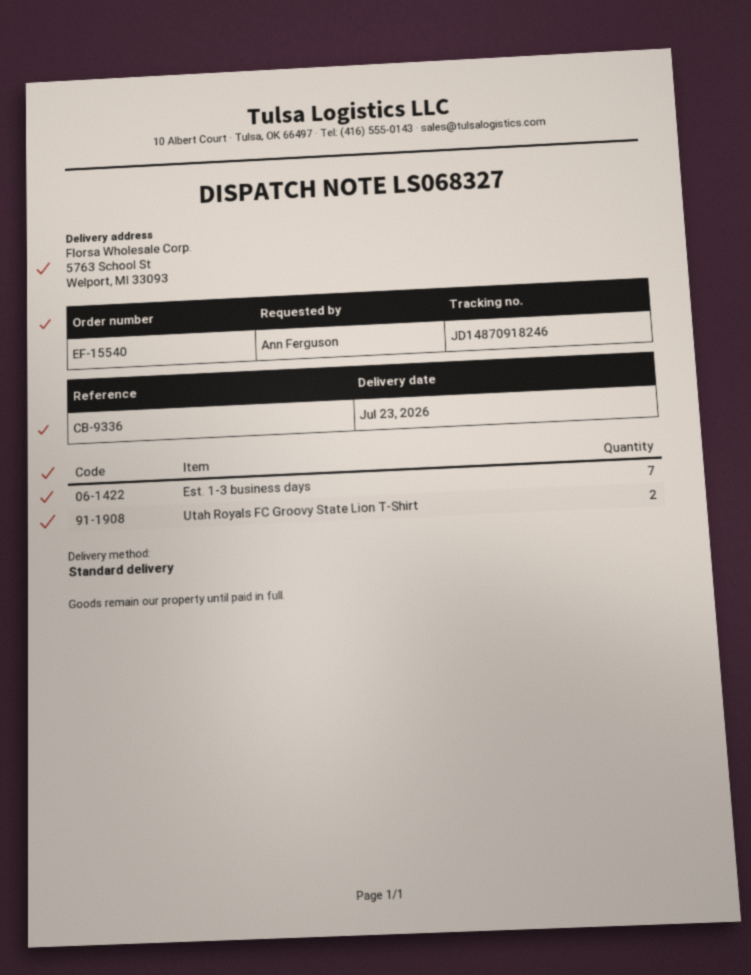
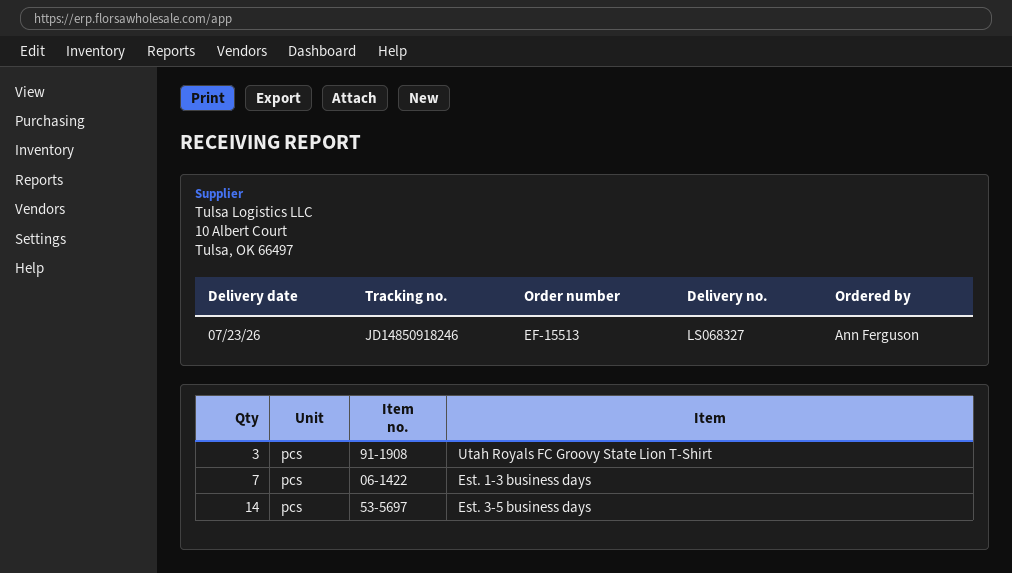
order number: EF-15540 -> EF-15513
tracking number: JD14870918246 -> JD14850918246
Utah Royals FC Groovy State Lion T-Shirt: 2 -> 3
Est. 3-5 business days: none -> 14

